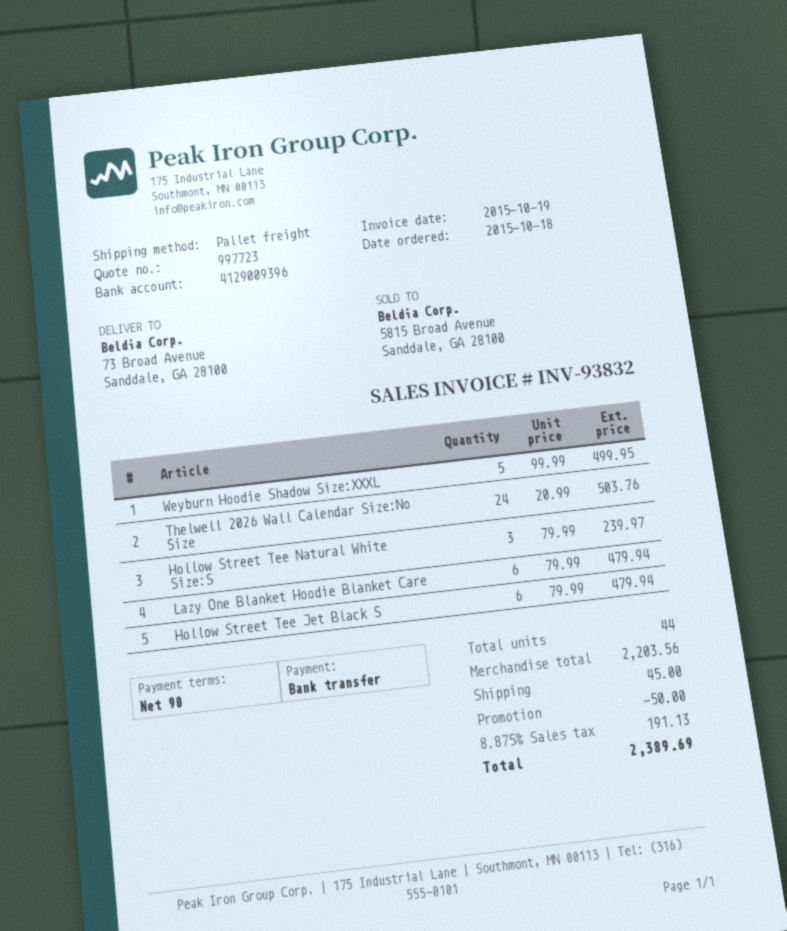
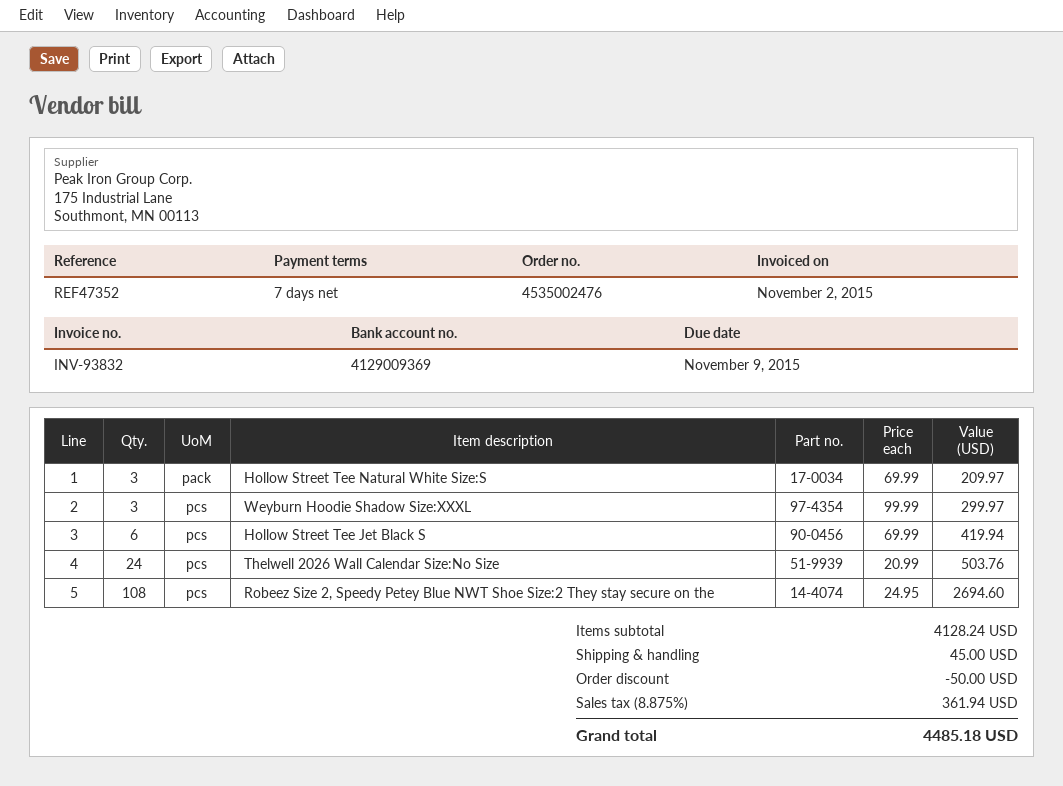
invoice date: 2015-10-19 -> 2015-11-02
payment terms: 90 days -> 7 days
bank account: 4129009396 -> 4129009369
Weyburn Hoodie Shadow Size:XXXL: 5 x 99.99 = 499.95 -> 3 x 99.99 = 299.97
Hollow Street Tee Natural White Size:S: 3 x 79.99 = 239.97 -> 3 x 69.99 = 209.97
Lazy One Blanket Hoodie Blanket Care: 6 x 79.99 = 479.94 -> none
Hollow Street Tee Jet Black S: 6 x 79.99 = 479.94 -> 6 x 69.99 = 419.94
Robeez Size 2, Speedy Petey Blue NWT Shoe Size:2 They stay secure on the: none -> 108 x 24.95 = 2694.60
subtotal: 2203.56 -> 4128.24
tax: 8.875% = 191.13 -> 8.875% = 361.94
total: 2389.69 -> 4485.18

